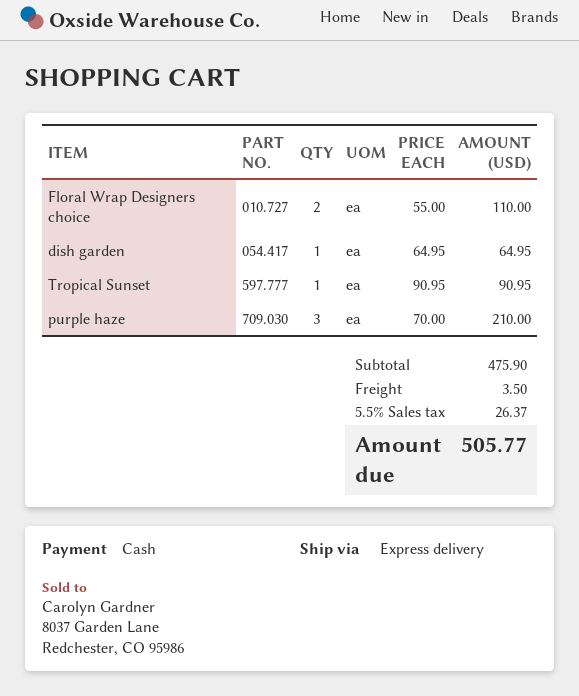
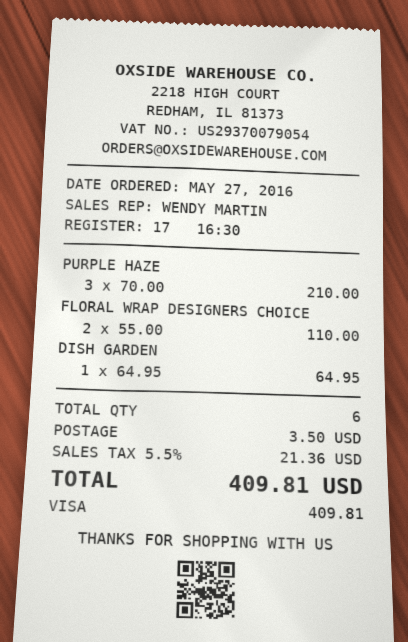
payment method: cash -> Visa
Tropical Sunset: 1 x 90.95 = 90.95 -> none
tax: 5.5% = 26.37 -> 5.5% = 21.36
total: 505.77 -> 409.81

